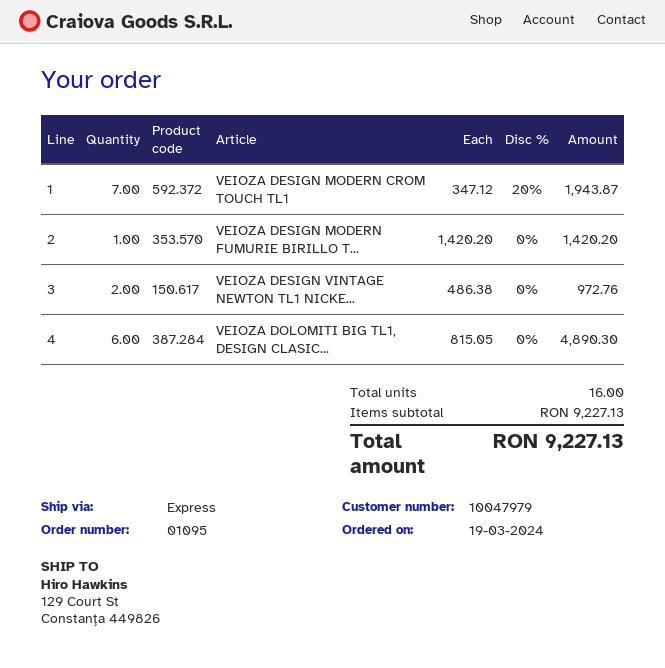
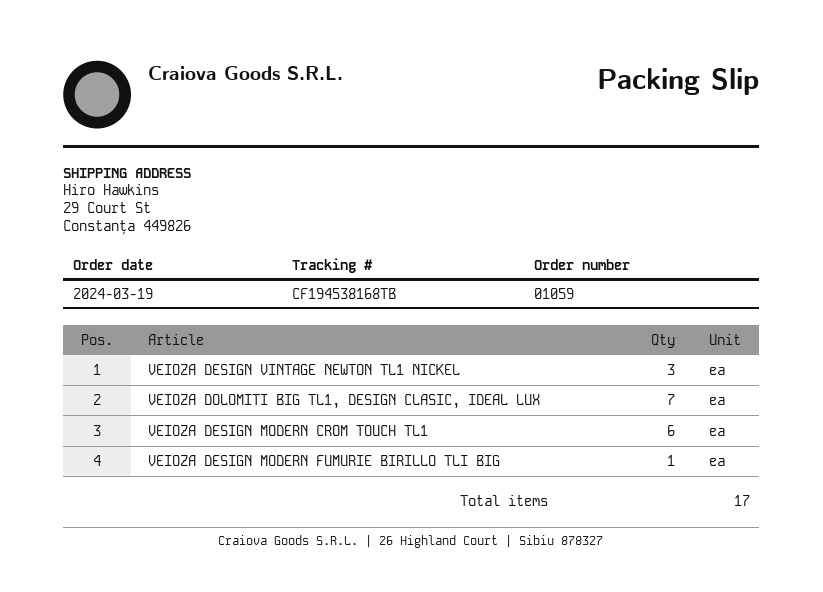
order number: 01095 -> 01059
ship to: 129 Court St, Constanța 449826 -> 29 Court St, Constanța 449826
VEIOZA DESIGN MODERN CROM TOUCH TL1: 7 -> 6
VEIOZA DESIGN VINTAGE NEWTON TL1 NICKE...: 2 -> 3
VEIOZA DOLOMITI BIG TL1, DESIGN CLASIC...: 6 -> 7
total quantity: 16 -> 17

